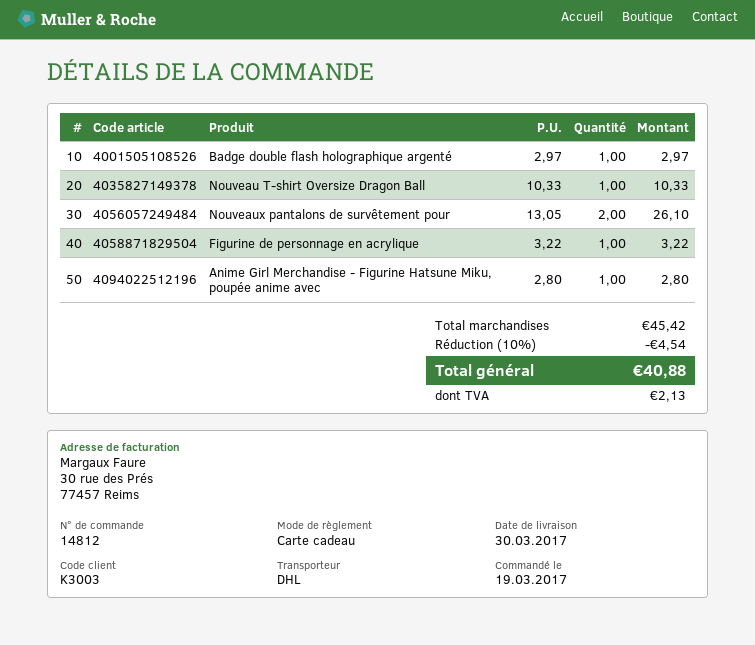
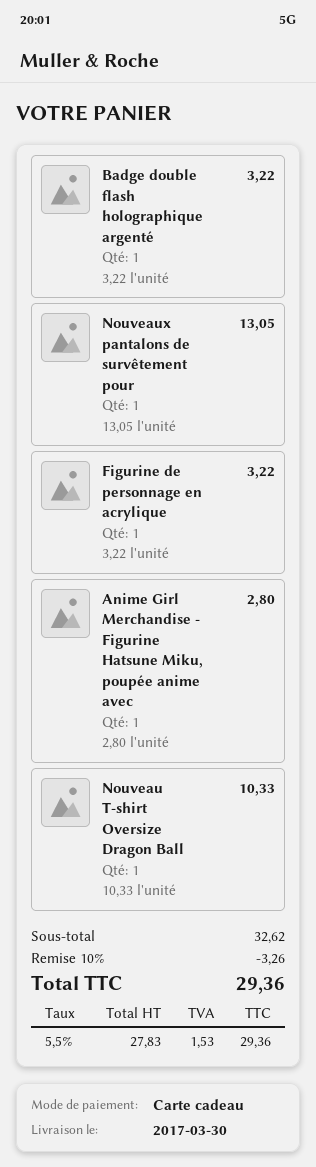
Badge double flash holographique argenté: 1 x 2.97 = 2.97 -> 1 x 3.22 = 3.22
Nouveaux pantalons de survêtement pour: 2 x 13.05 = 26.10 -> 1 x 13.05 = 13.05
subtotal: 45.42 -> 32.62
discount: 10% = 4.54 -> 10% = 3.26
tax: 2.13 -> 1.53
total: 40.88 -> 29.36

